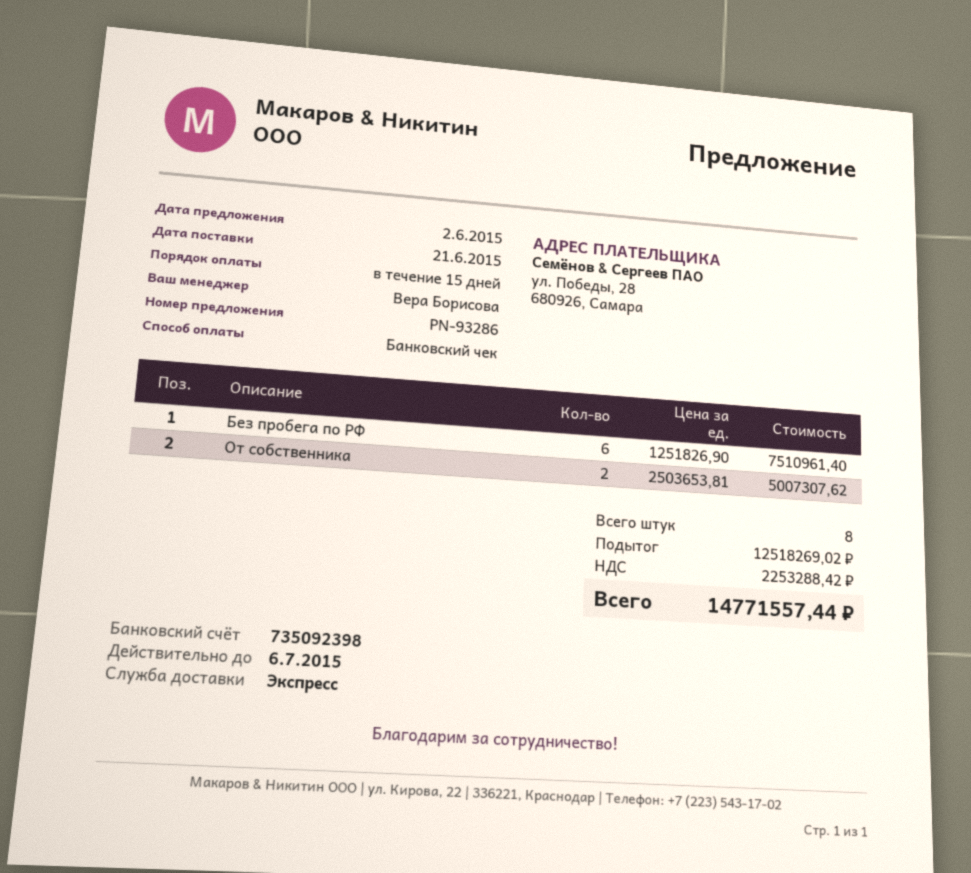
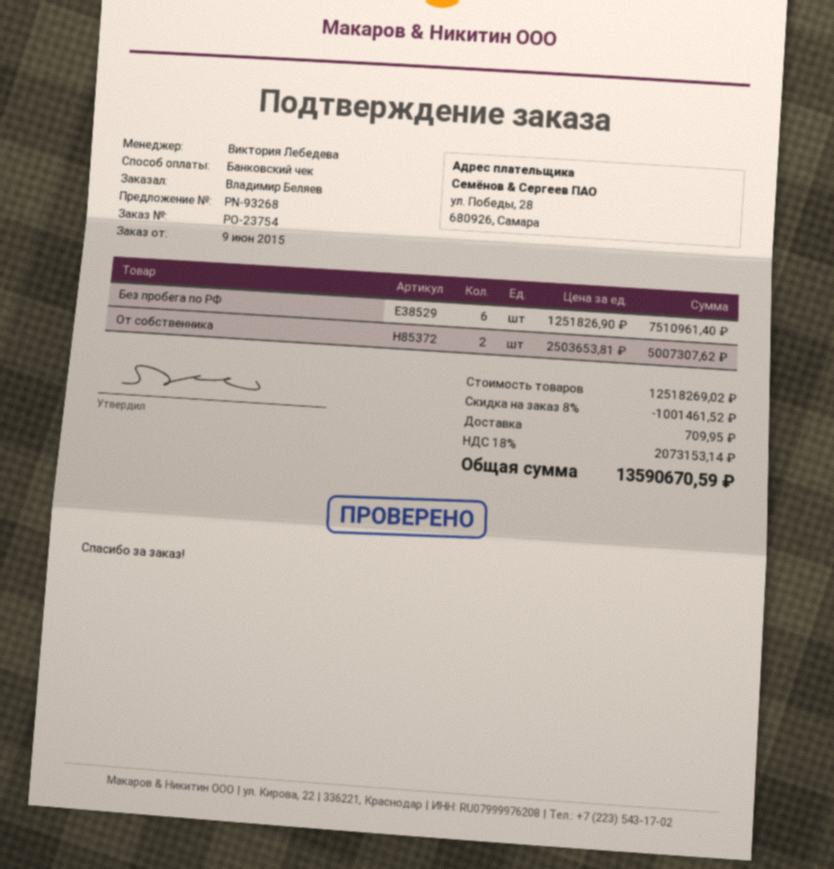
quote number: PN-93286 -> PN-93268
sales rep: Вера Борисова -> Виктория Лебедева
discount: none -> 8% = 1001461.52
shipping: none -> 709.95
tax: 2253288.42 -> 2073153.14
total: 14771557.44 -> 13590670.59

